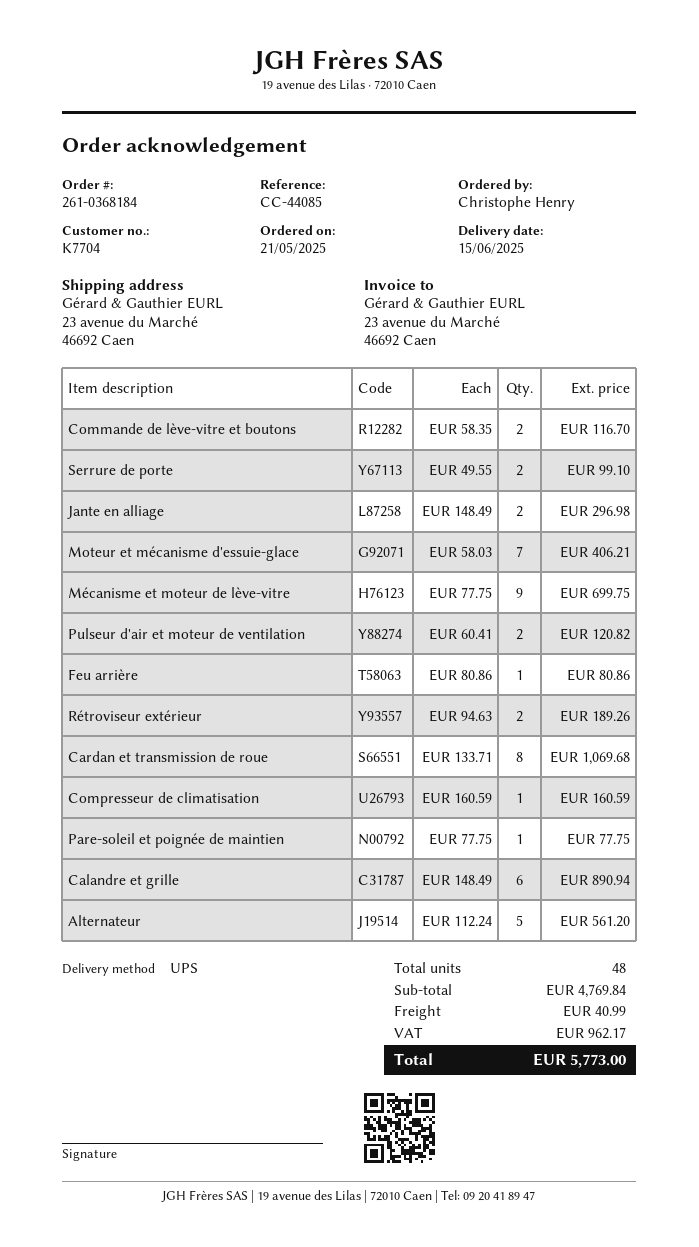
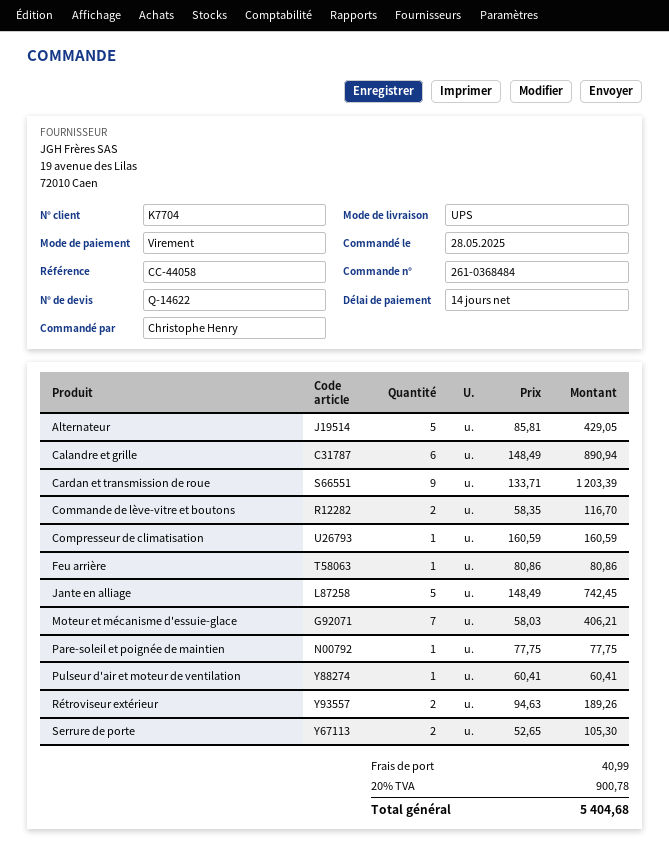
order number: 261-0368184 -> 261-0368484
order date: 2025-05-21 -> 2025-05-28
reference: CC-44085 -> CC-44058
Serrure de porte: 2 x 49.55 = 99.10 -> 2 x 52.65 = 105.30
Jante en alliage: 2 x 148.49 = 296.98 -> 5 x 148.49 = 742.45
Mécanisme et moteur de lève-vitre: 9 x 77.75 = 699.75 -> none
Pulseur d'air et moteur de ventilation: 2 x 60.41 = 120.82 -> 1 x 60.41 = 60.41
Cardan et transmission de roue: 8 x 133.71 = 1069.68 -> 9 x 133.71 = 1203.39
Alternateur: 5 x 112.24 = 561.20 -> 5 x 85.81 = 429.05
tax: 962.17 -> 900.78
total: 5773.00 -> 5404.68

